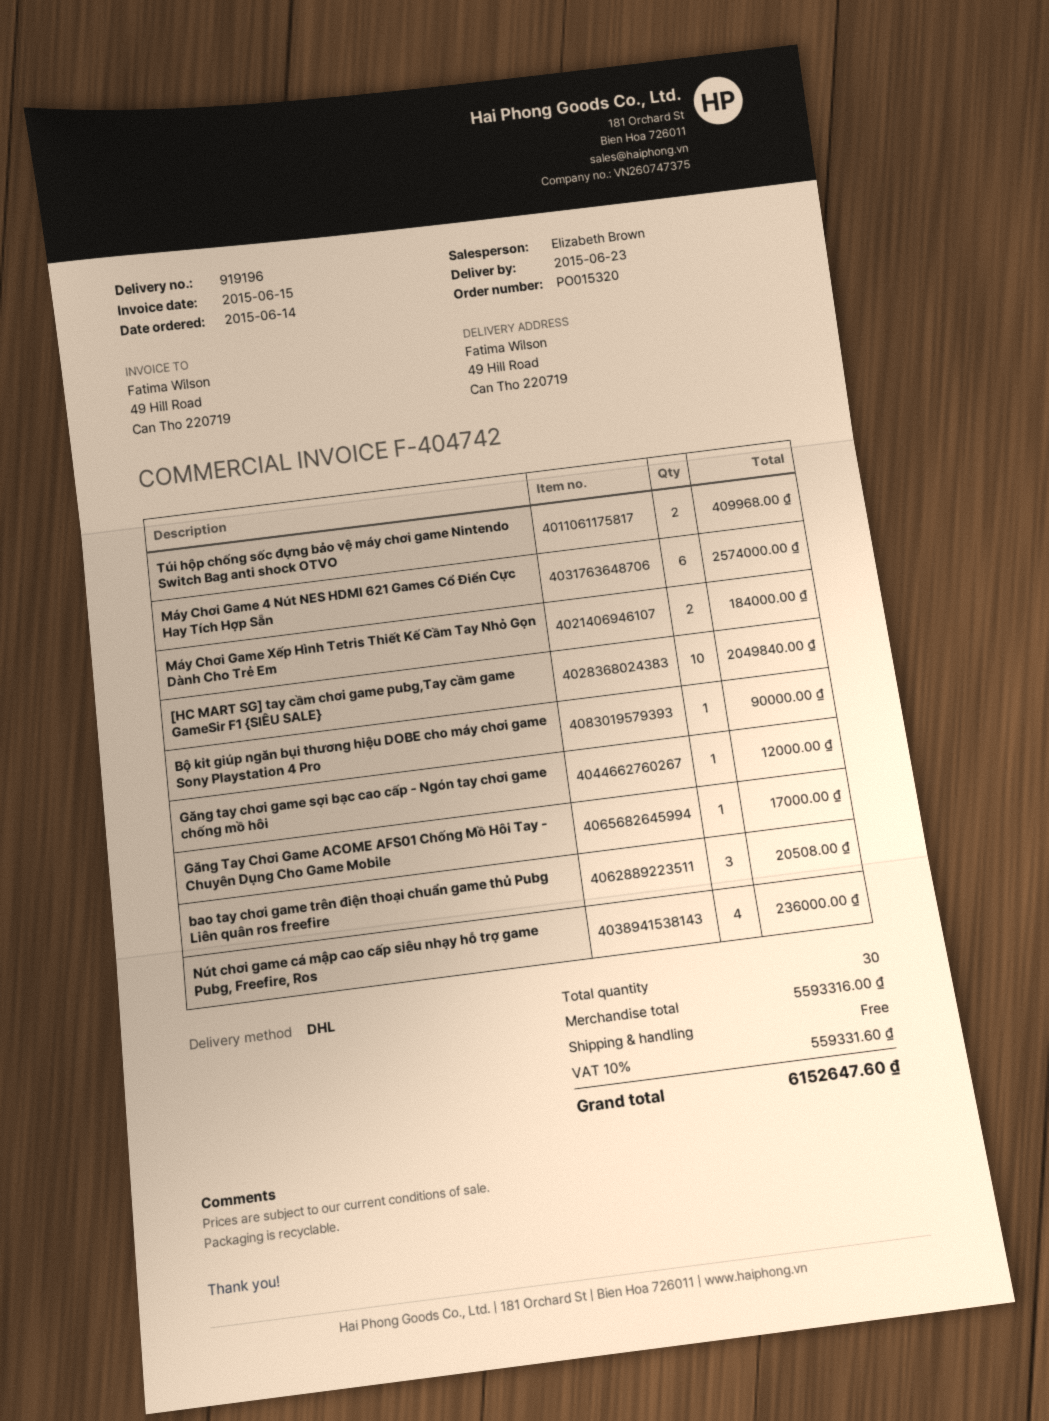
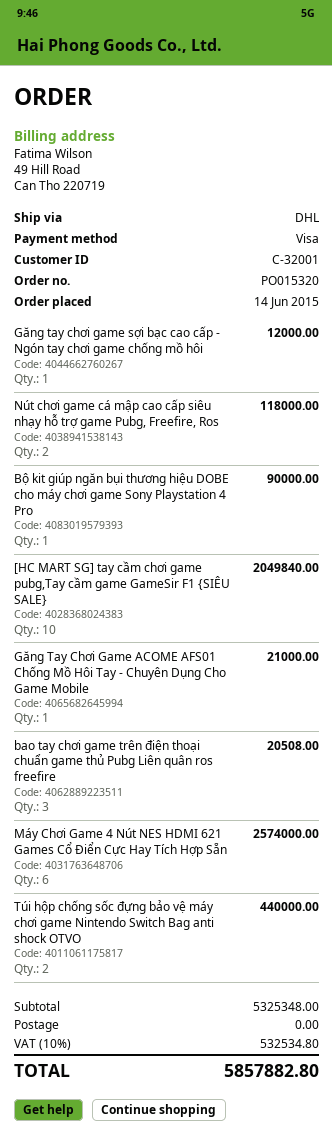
Túi hộp chống sốc đựng bảo vệ máy chơi game Nintendo Switch Bag anti shock OTVO: 2 for 409968.00 -> 2 for 440000.00
Máy Chơi Game Xếp Hình Tetris Thiết Kế Cầm Tay Nhỏ Gọn Dành Cho Trẻ Em: 2 for 184000.00 -> none
Găng Tay Chơi Game ACOME AFS01 Chống Mồ Hôi Tay - Chuyên Dụng Cho Game Mobile: 1 for 17000.00 -> 1 for 21000.00
Nút chơi game cá mập cao cấp siêu nhạy hỗ trợ game Pubg, Freefire, Ros: 4 for 236000.00 -> 2 for 118000.00
subtotal: 5593316.00 -> 5325348.00
tax: 10% = 559331.60 -> 10% = 532534.80
total: 6152647.60 -> 5857882.80

